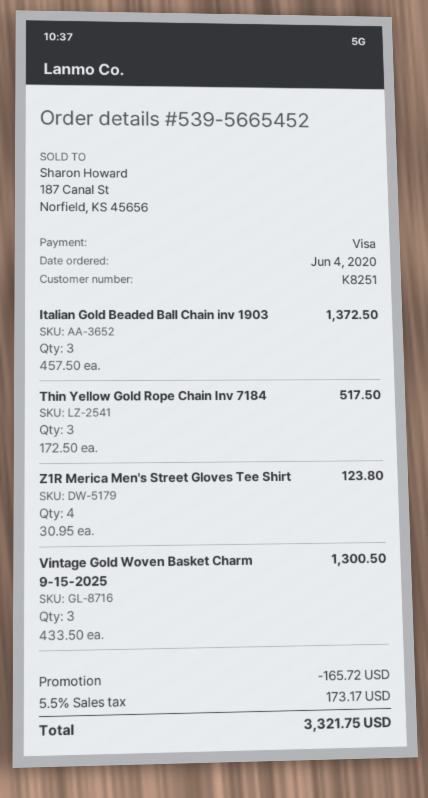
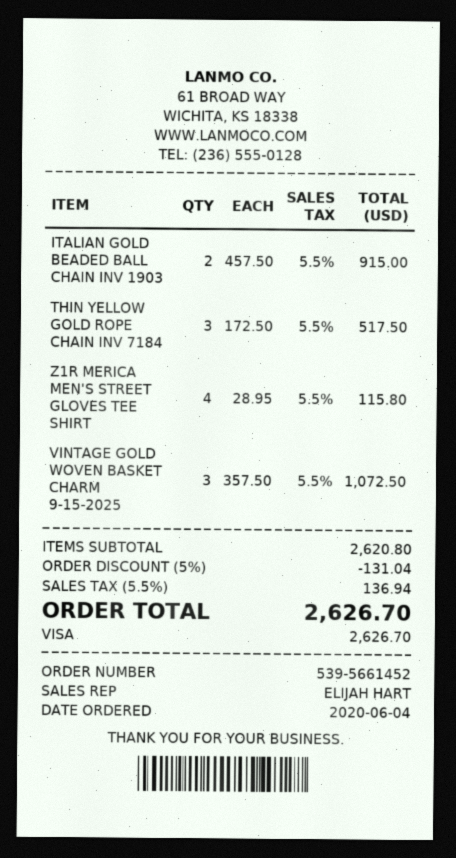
order number: 539-5665452 -> 539-5661452
Italian Gold Beaded Ball Chain inv 1903: 3 x 457.50 = 1372.50 -> 2 x 457.50 = 915.00
Z1R Merica Men's Street Gloves Tee Shirt: 4 x 30.95 = 123.80 -> 4 x 28.95 = 115.80
Vintage Gold Woven Basket Charm 9-15-2025: 3 x 433.50 = 1300.50 -> 3 x 357.50 = 1072.50
discount: 165.72 -> 131.04
tax: 5.5% = 173.17 -> 5.5% = 136.94
total: 3321.75 -> 2626.70

